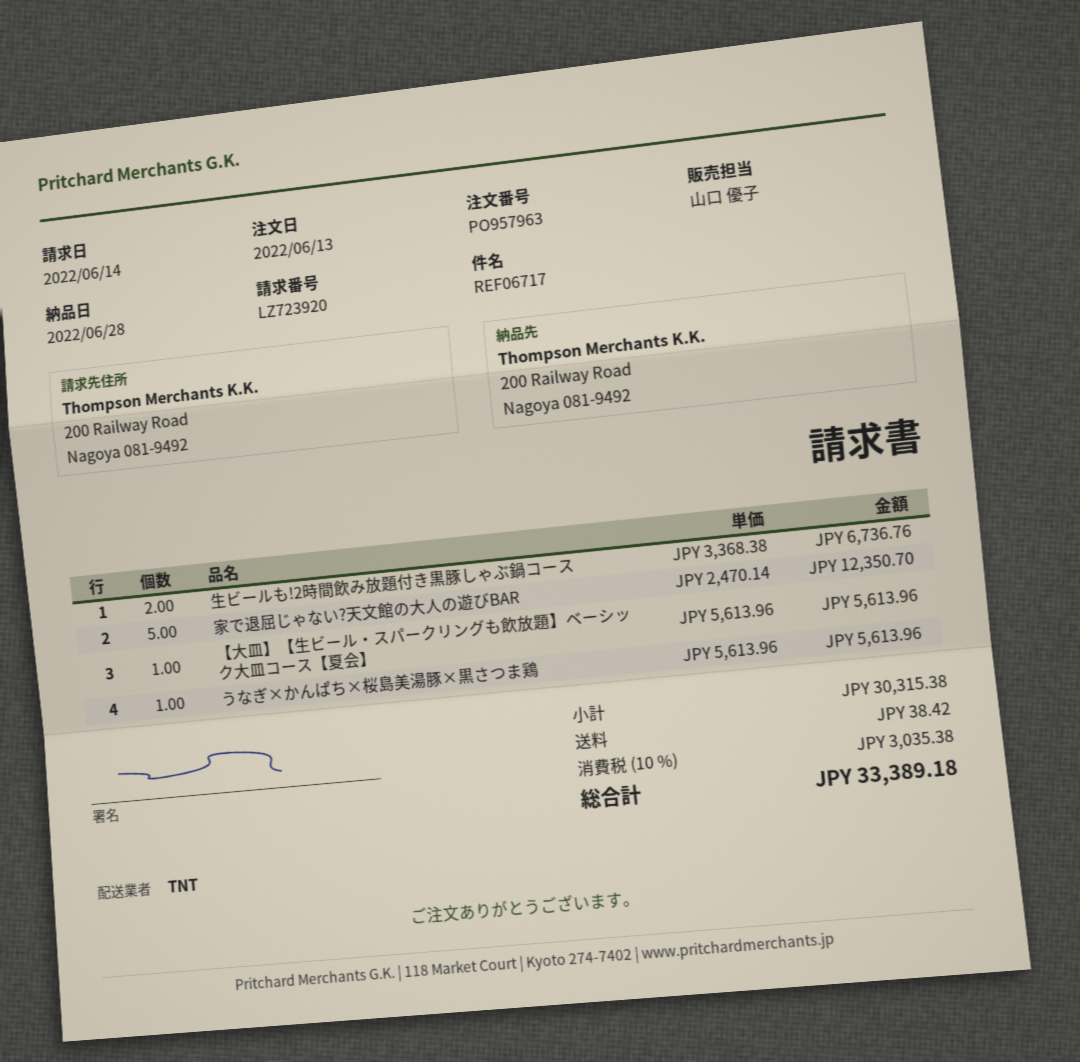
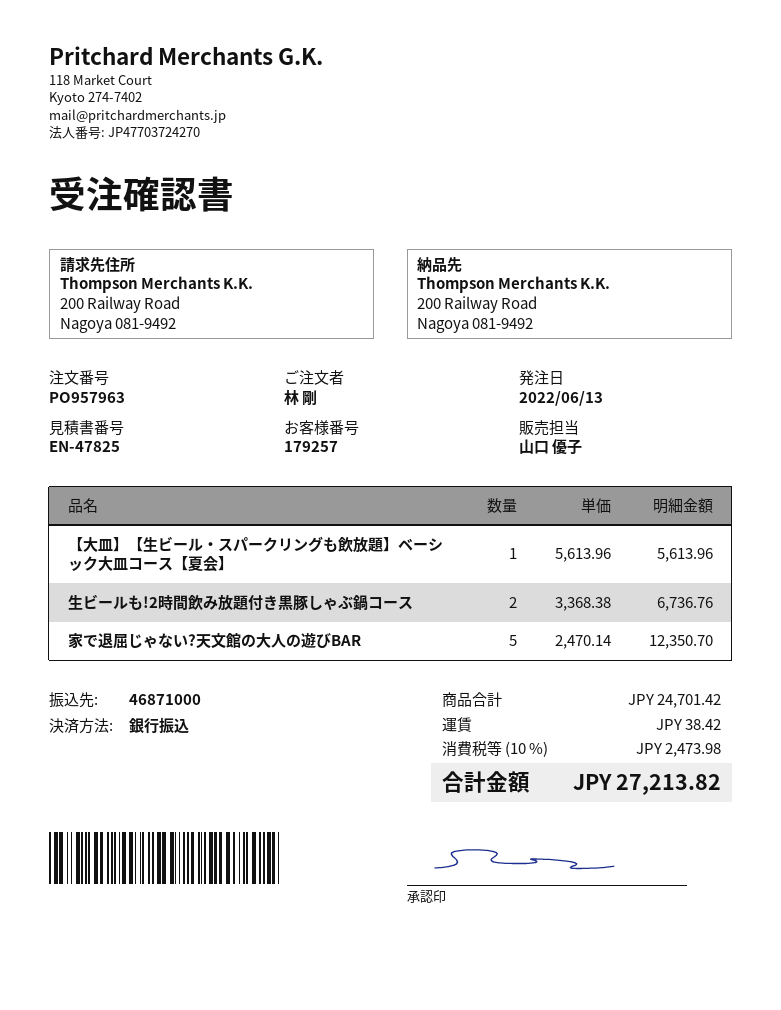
うなぎ×かんぱち×桜島美湯豚×黒さつま鶏: 1 x 5613.96 = 5613.96 -> none
subtotal: 30315.38 -> 24701.42
tax: 10% = 3035.38 -> 10% = 2473.98
total: 33389.18 -> 27213.82

